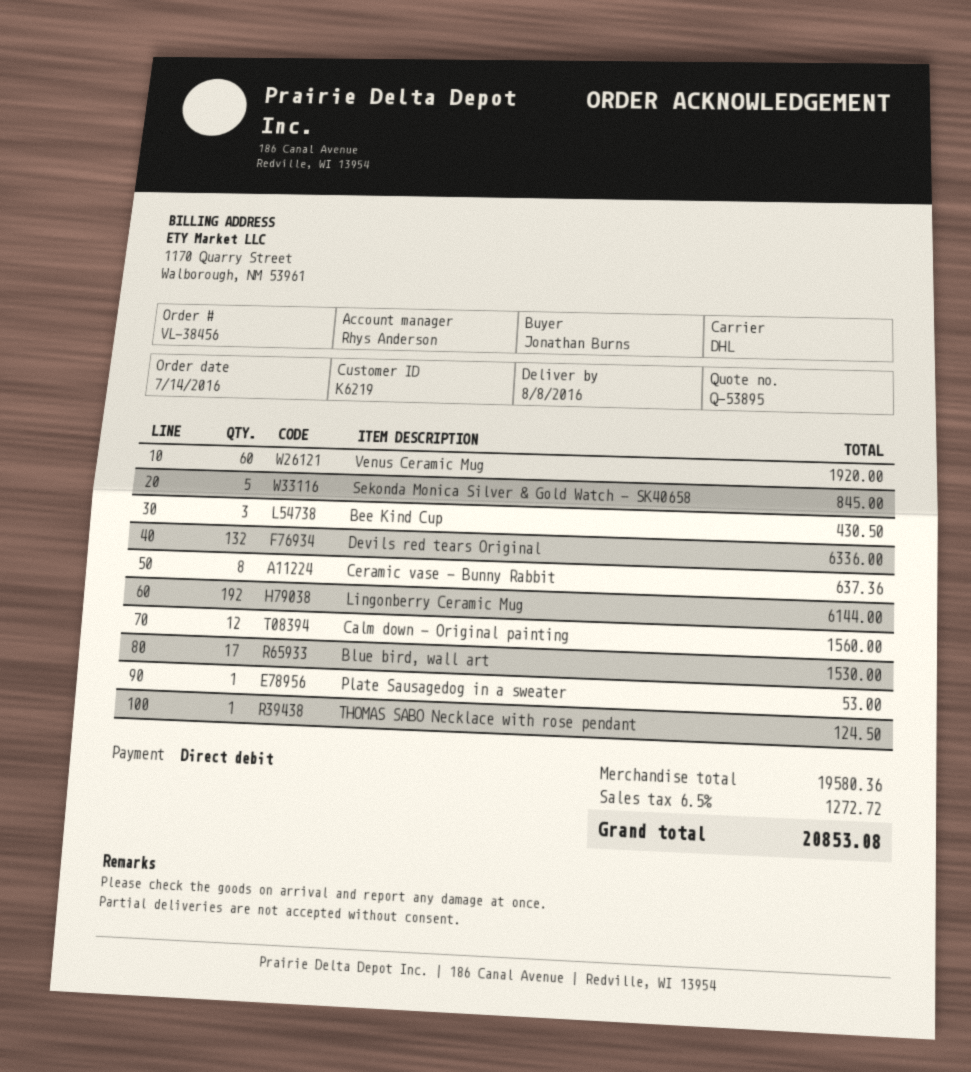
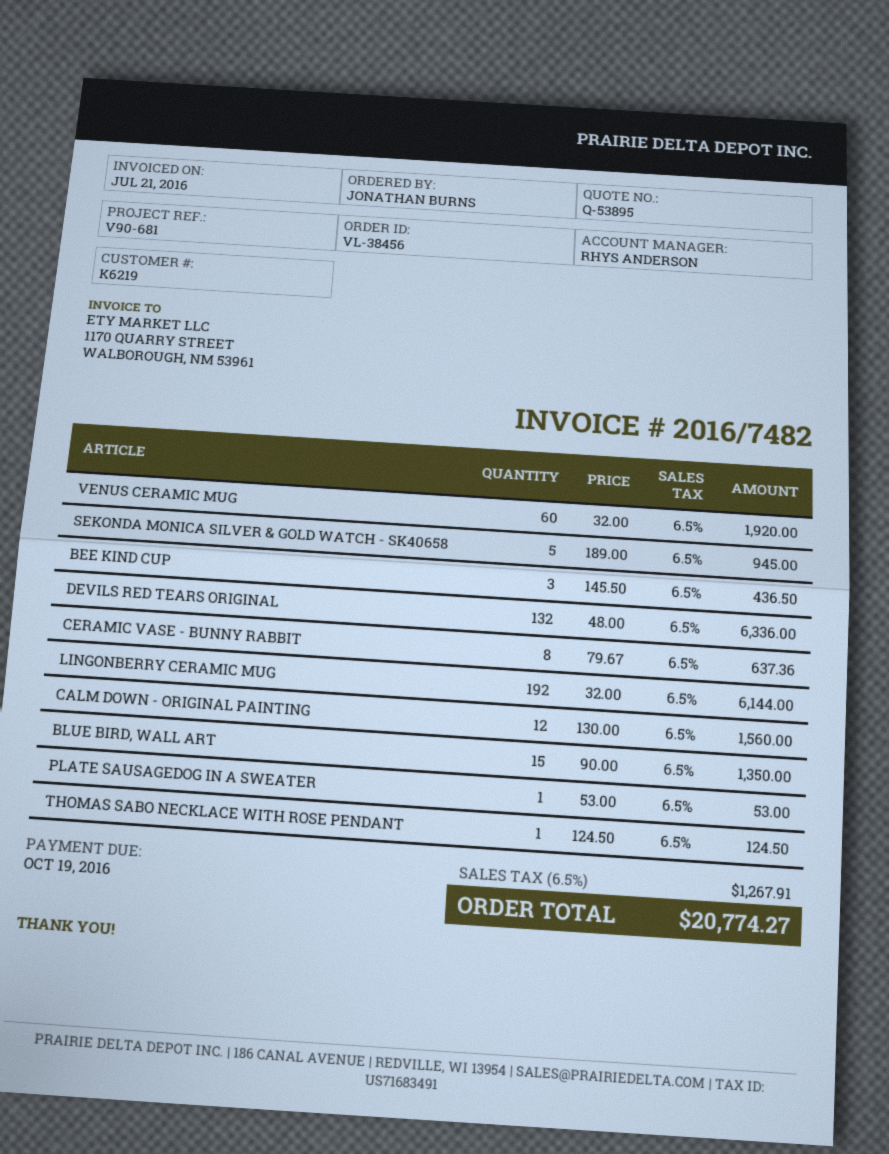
Sekonda Monica Silver & Gold Watch - SK40658: 5 for 845.00 -> 5 for 945.00
Bee Kind Cup: 3 for 430.50 -> 3 for 436.50
Blue bird, wall art: 17 for 1530.00 -> 15 for 1350.00
tax: 6.5% = 1272.72 -> 6.5% = 1267.91
total: 20853.08 -> 20774.27

